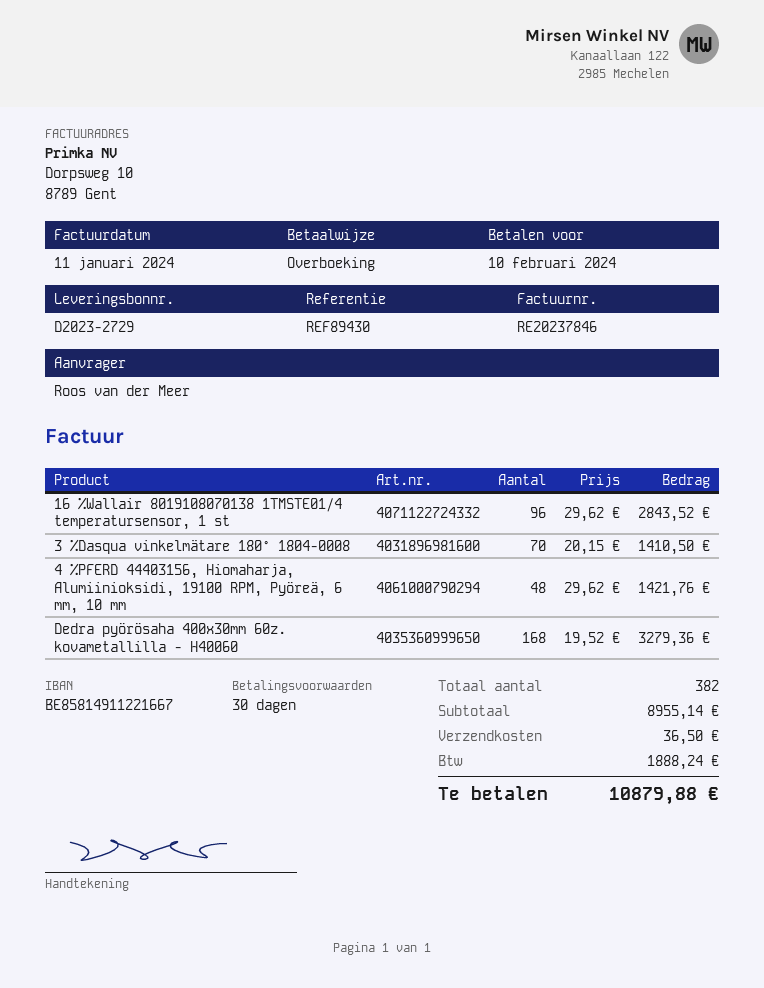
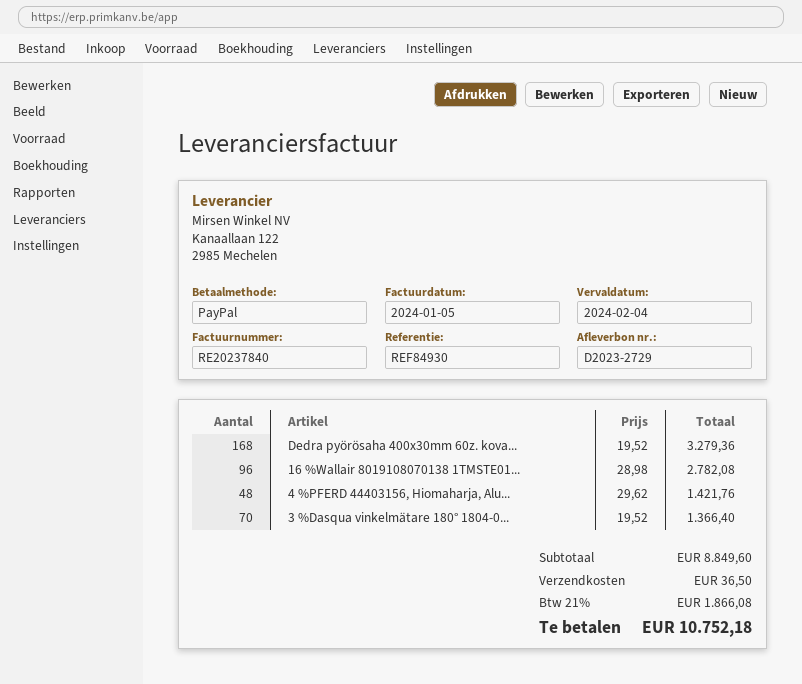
invoice number: RE20237846 -> RE20237840
invoice date: 2024-01-11 -> 2024-01-05
due date: 2024-02-10 -> 2024-02-04
reference: REF89430 -> REF84930
payment method: bank transfer -> PayPal
16 %Wallair 8019108070138 1TMSTE01/4 temperatursensor, 1 st: 96 x 29.62 = 2843.52 -> 96 x 28.98 = 2782.08
3 %Dasqua vinkelmätare 180° 1804-0008: 70 x 20.15 = 1410.50 -> 70 x 19.52 = 1366.40
subtotal: 8955.14 -> 8849.60
tax: 1888.24 -> 1866.08
total: 10879.88 -> 10752.18

